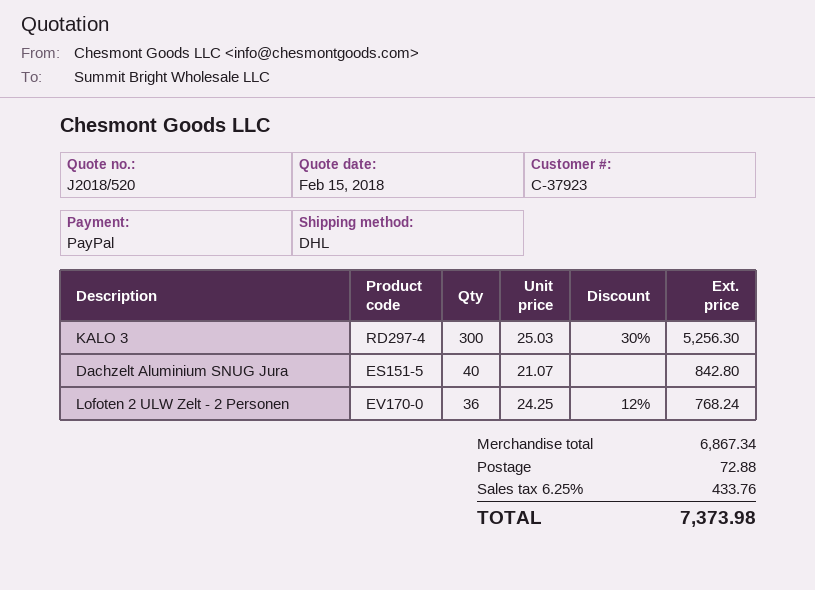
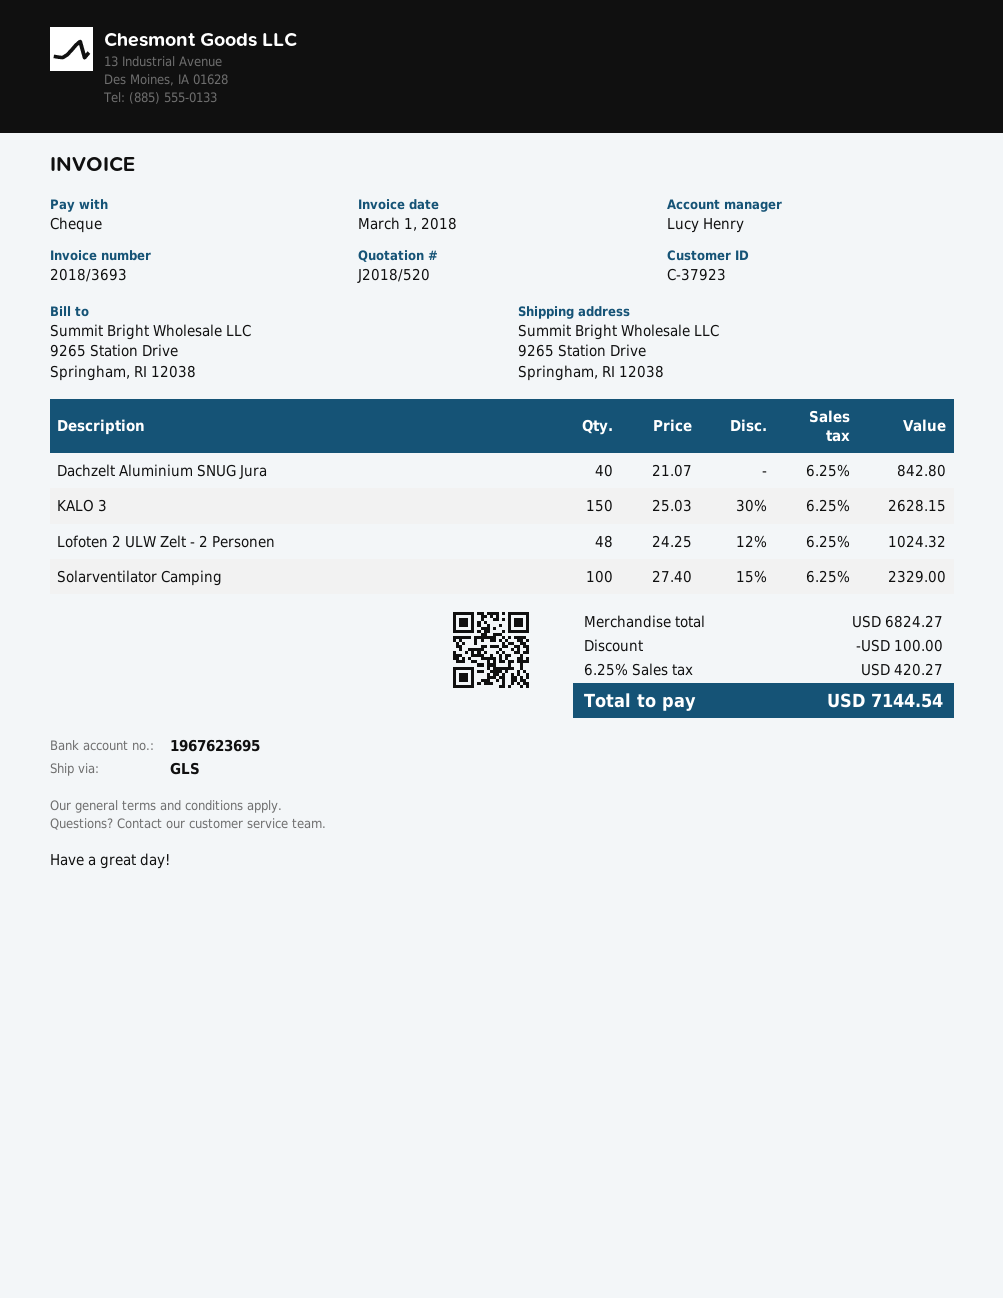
payment method: PayPal -> cheque
shipping method: DHL -> GLS
KALO 3: 300 x 25.03 - 30% = 5256.30 -> 150 x 25.03 - 30% = 2628.15
Lofoten 2 ULW Zelt - 2 Personen: 36 x 24.25 - 12% = 768.24 -> 48 x 24.25 - 12% = 1024.32
Solarventilator Camping: none -> 100 x 27.40 - 15% = 2329.00
subtotal: 6867.34 -> 6824.27
discount: none -> 100.00
shipping: 72.88 -> none
tax: 6.25% = 433.76 -> 6.25% = 420.27
total: 7373.98 -> 7144.54

